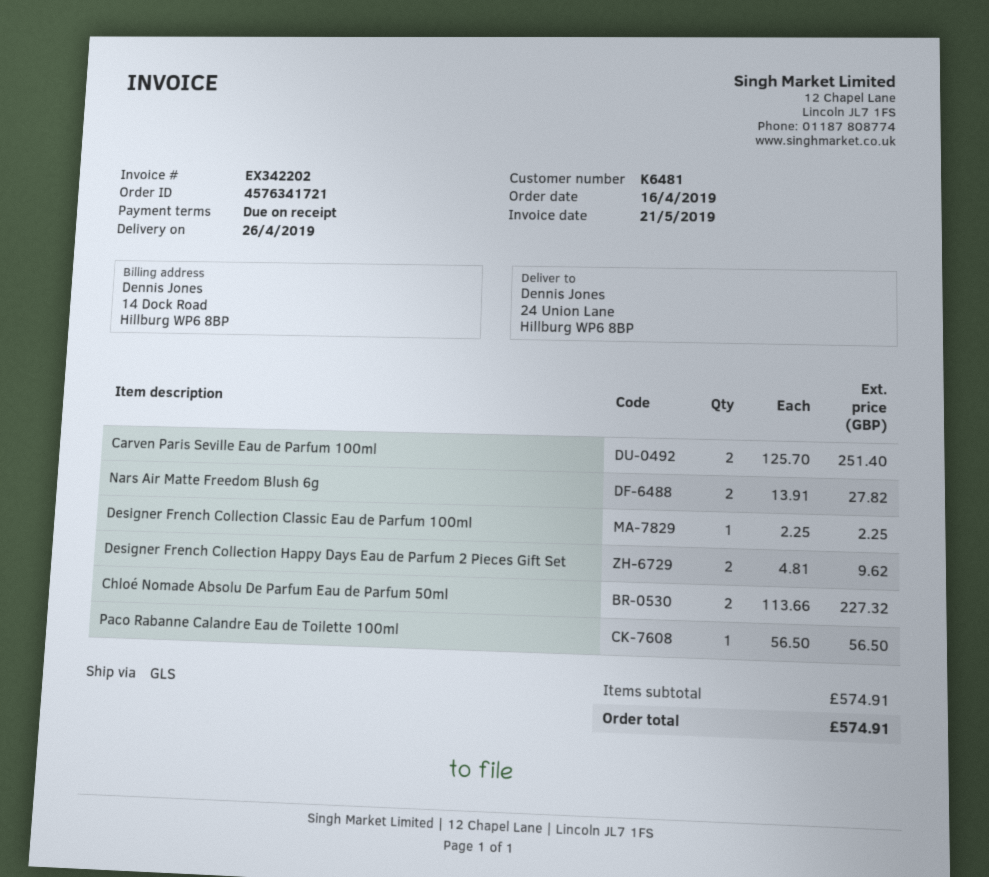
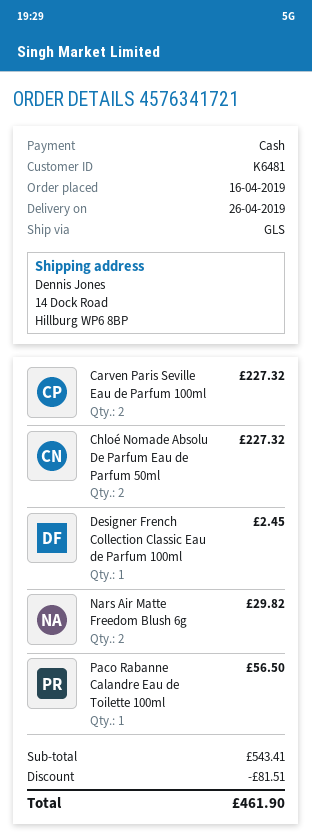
ship to: 24 Union Lane, Hillburg WP6 8BP -> 14 Dock Road, Hillburg WP6 8BP
Carven Paris Seville Eau de Parfum 100ml: 2 for 251.40 -> 2 for 227.32
Nars Air Matte Freedom Blush 6g: 2 for 27.82 -> 2 for 29.82
Designer French Collection Classic Eau de Parfum 100ml: 1 for 2.25 -> 1 for 2.45
Designer French Collection Happy Days Eau de Parfum 2 Pieces Gift Set: 2 for 9.62 -> none
subtotal: 574.91 -> 543.41
discount: none -> 81.51
total: 574.91 -> 461.90

